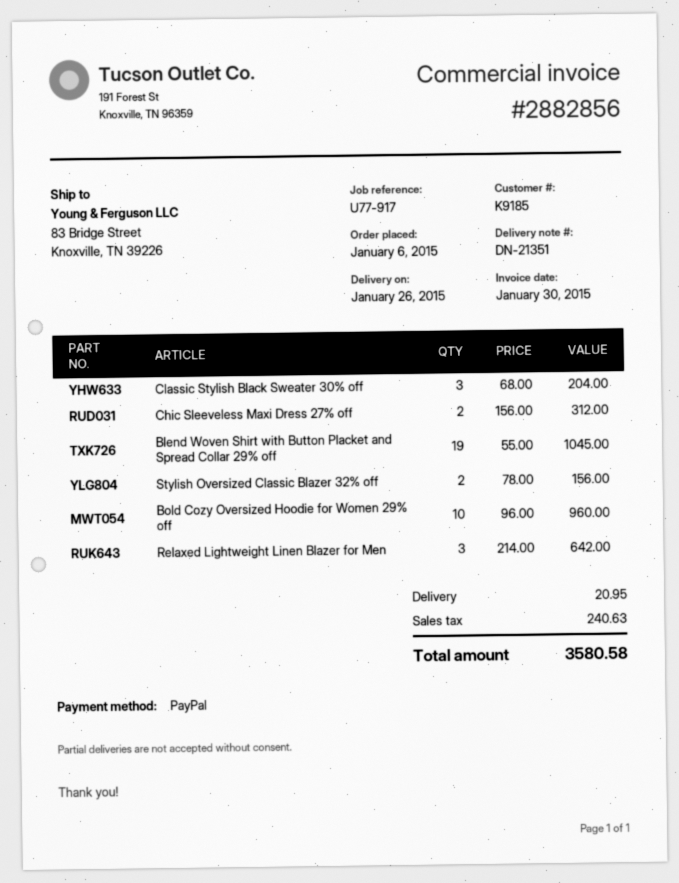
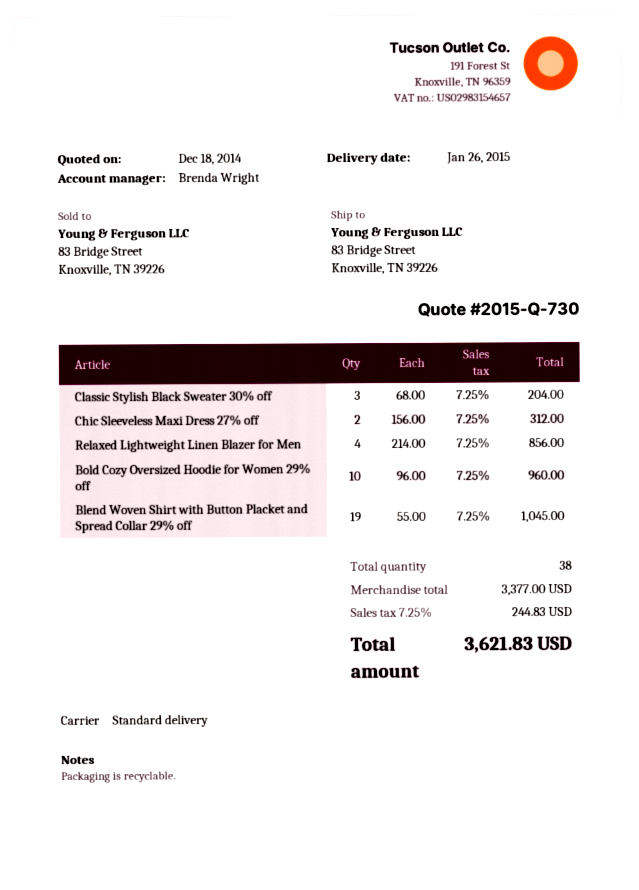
Stylish Oversized Classic Blazer 32% off: 2 x 78.00 = 156.00 -> none
Relaxed Lightweight Linen Blazer for Men: 3 x 214.00 = 642.00 -> 4 x 214.00 = 856.00
shipping: 20.95 -> none
tax: 240.63 -> 244.83
total: 3580.58 -> 3621.83

